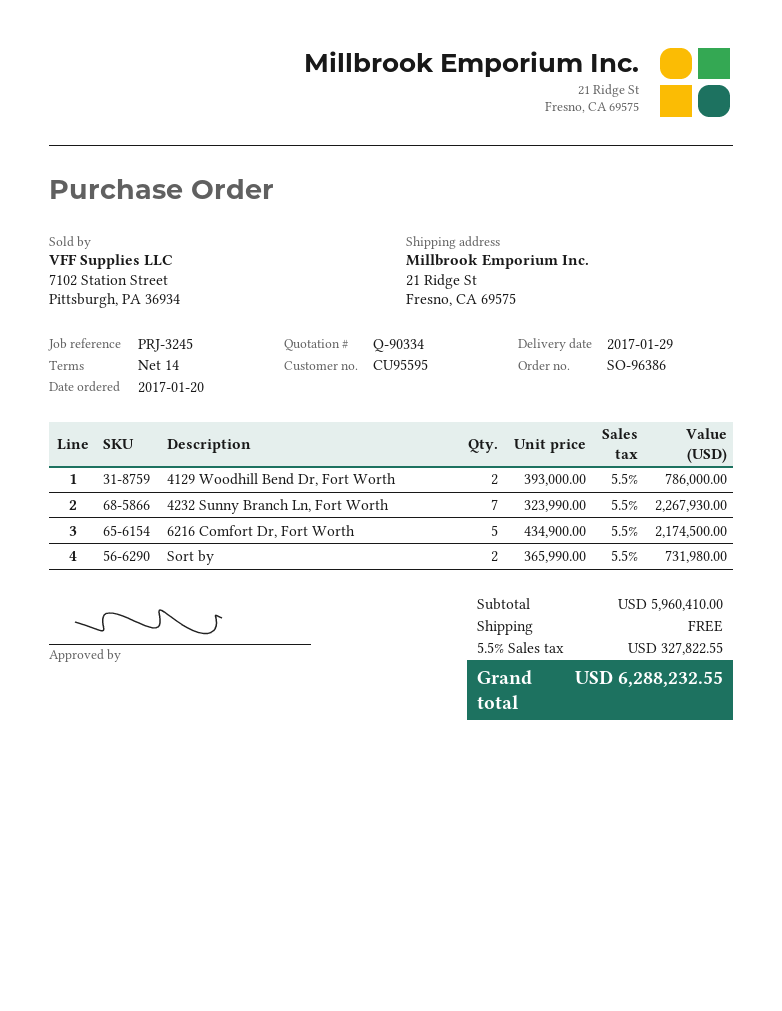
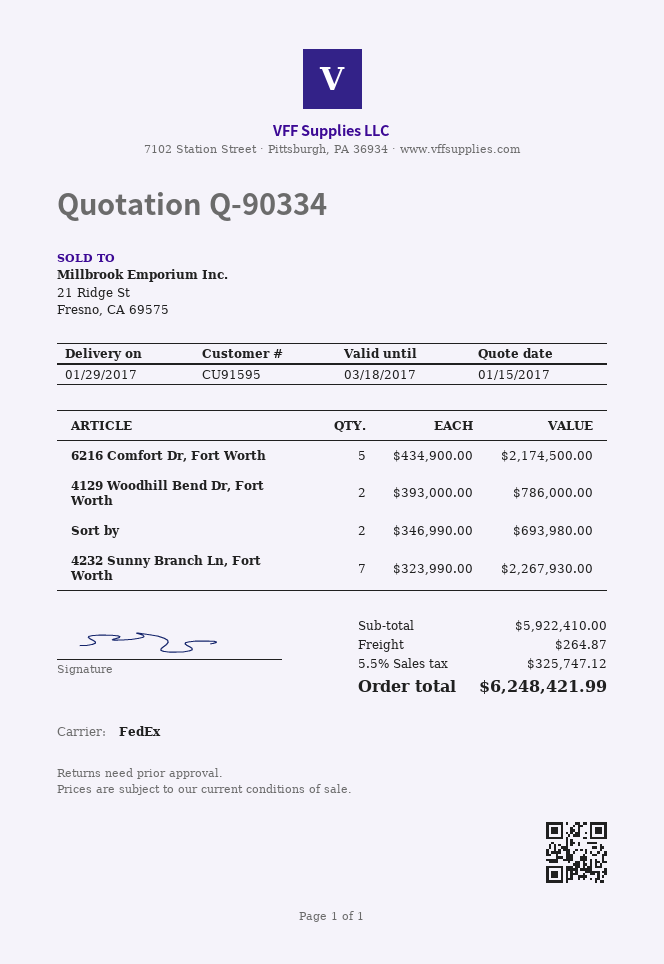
customer number: CU95595 -> CU91595
Sort by: 2 x 365990.00 = 731980.00 -> 2 x 346990.00 = 693980.00
subtotal: 5960410.00 -> 5922410.00
shipping: 0.00 -> 264.87
tax: 5.5% = 327822.55 -> 5.5% = 325747.12
total: 6288232.55 -> 6248421.99

